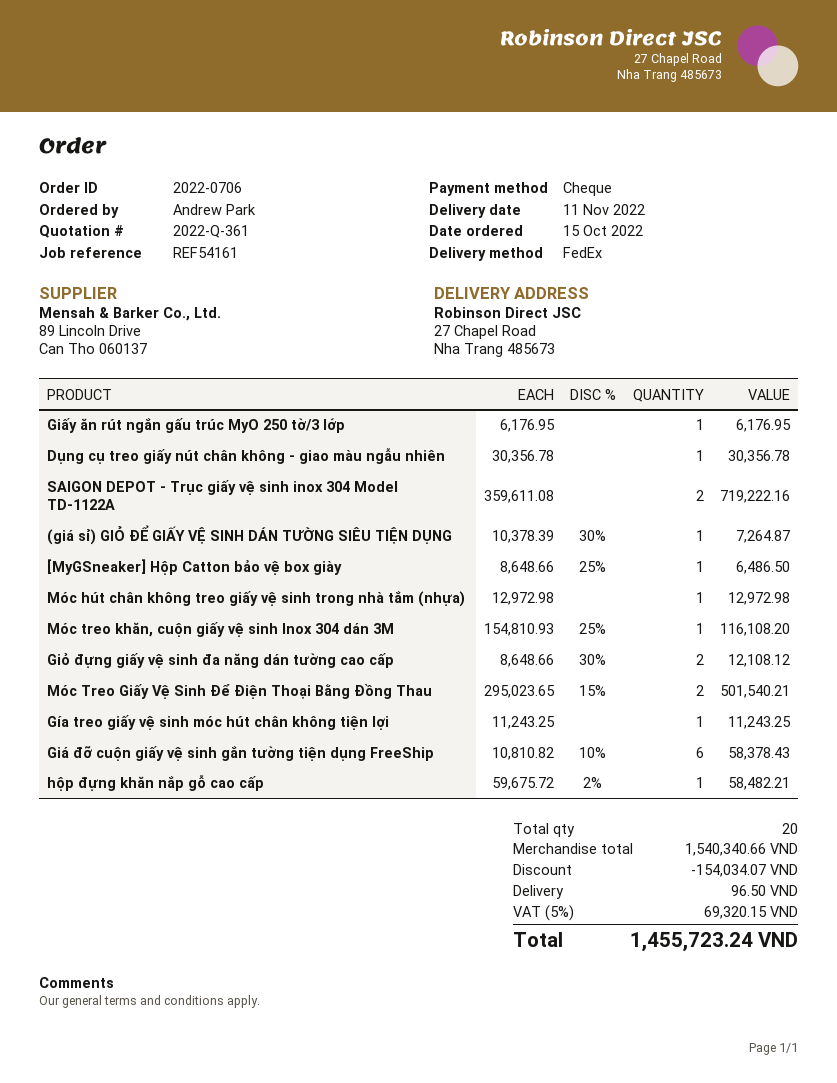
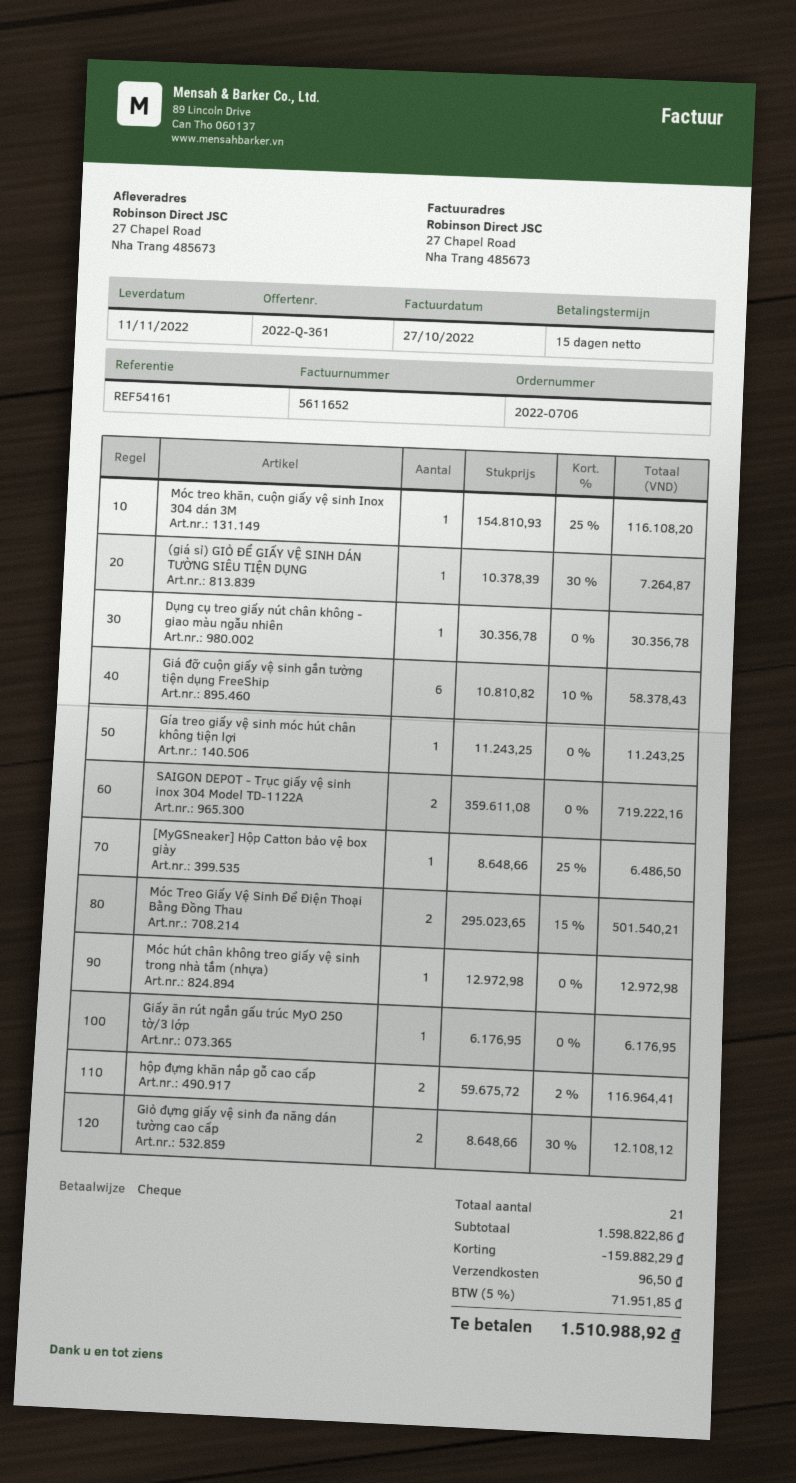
hộp đựng khăn nắp gỗ cao cấp: 1 x 59675.72 - 2% = 58482.21 -> 2 x 59675.72 - 2% = 116964.41
total quantity: 20 -> 21
subtotal: 1540340.66 -> 1598822.86
discount: 154034.07 -> 159882.29
tax: 5% = 69320.15 -> 5% = 71951.85
total: 1455723.24 -> 1510988.92

